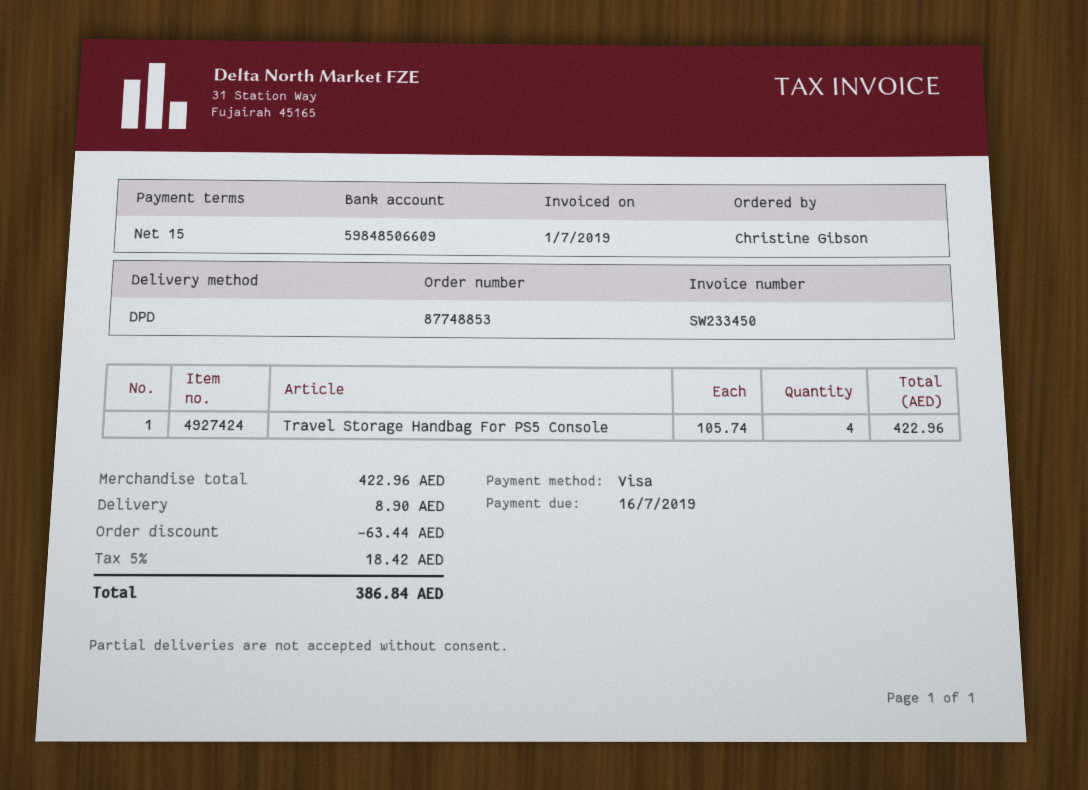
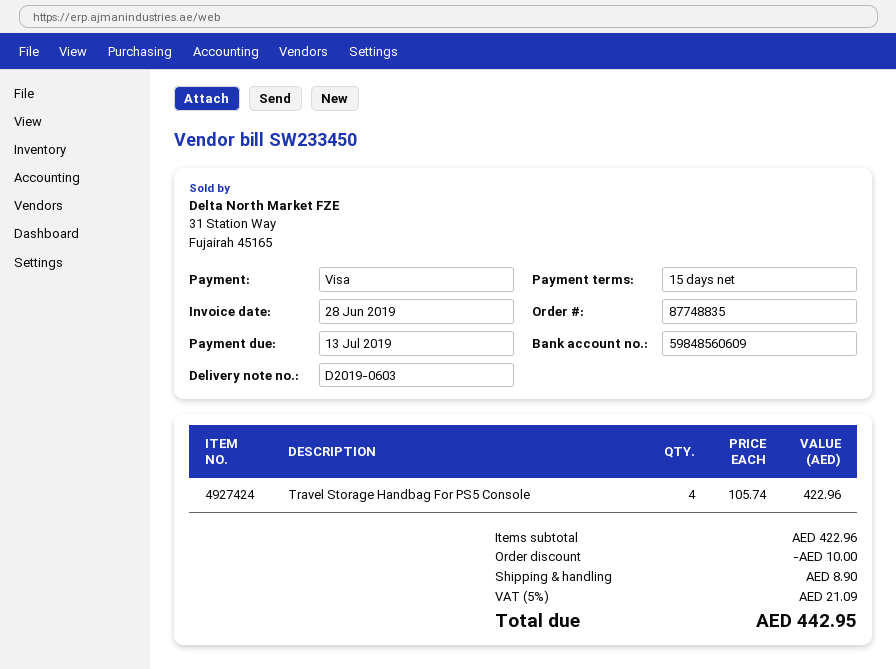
order number: 87748853 -> 87748835
invoice date: 2019-07-01 -> 2019-06-28
due date: 2019-07-16 -> 2019-07-13
bank account: 59848506609 -> 59848560609
discount: 63.44 -> 10.00
tax: 5% = 18.42 -> 5% = 21.09
total: 386.84 -> 442.95

